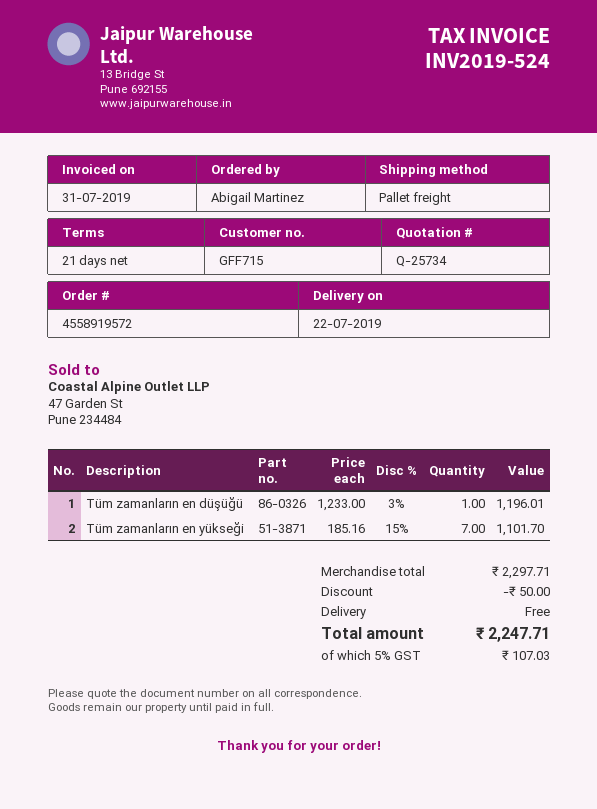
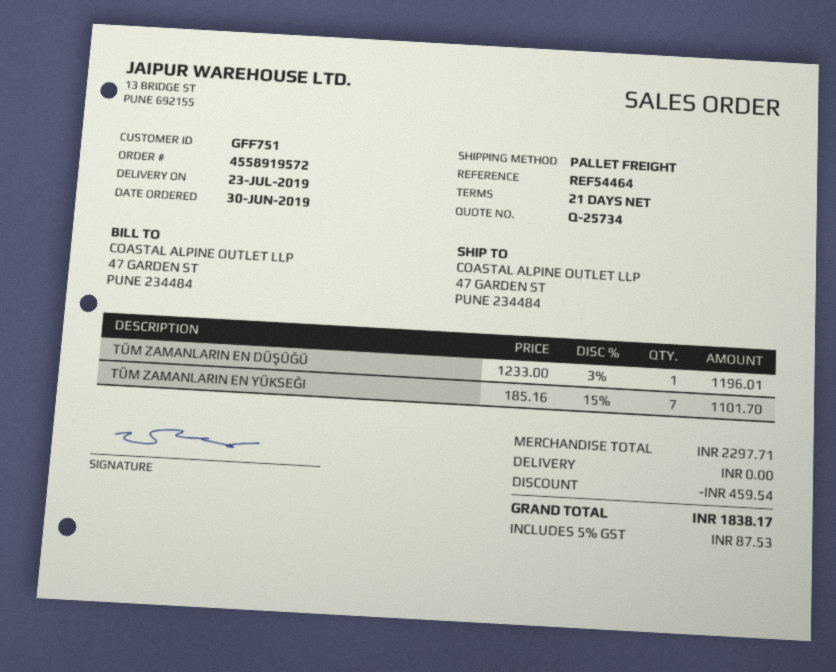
delivery date: 2019-07-22 -> 2019-07-23
customer number: GFF715 -> GFF751
discount: 50.00 -> 459.54
tax: 5% = 107.03 -> 5% = 87.53
total: 2247.71 -> 1838.17

